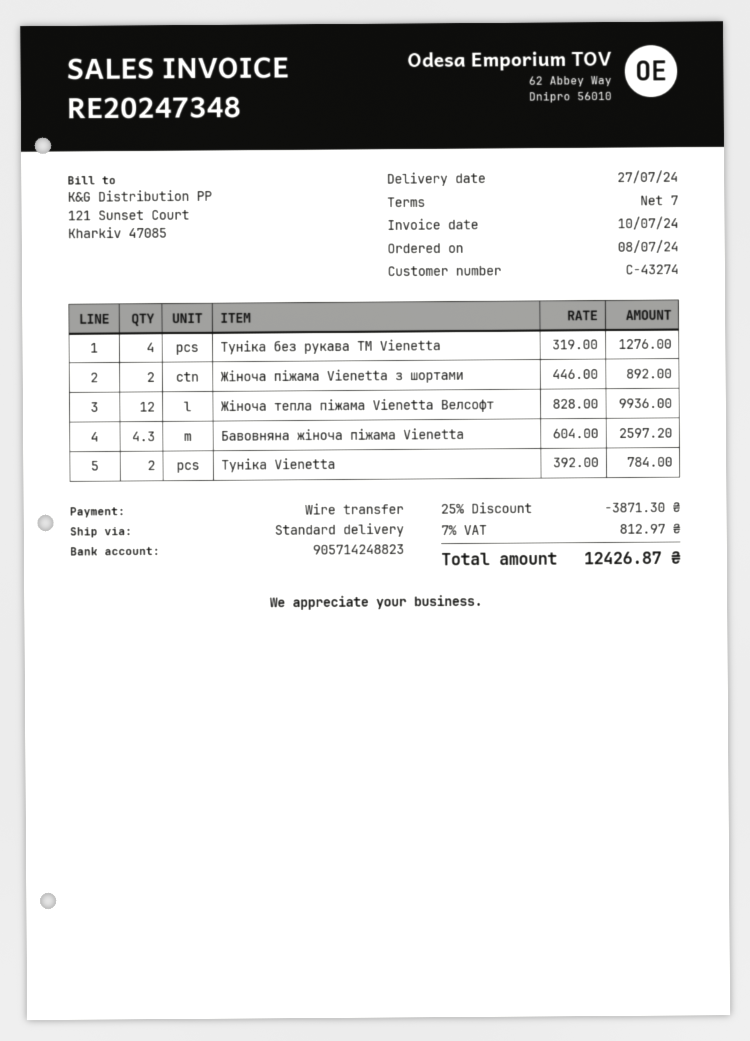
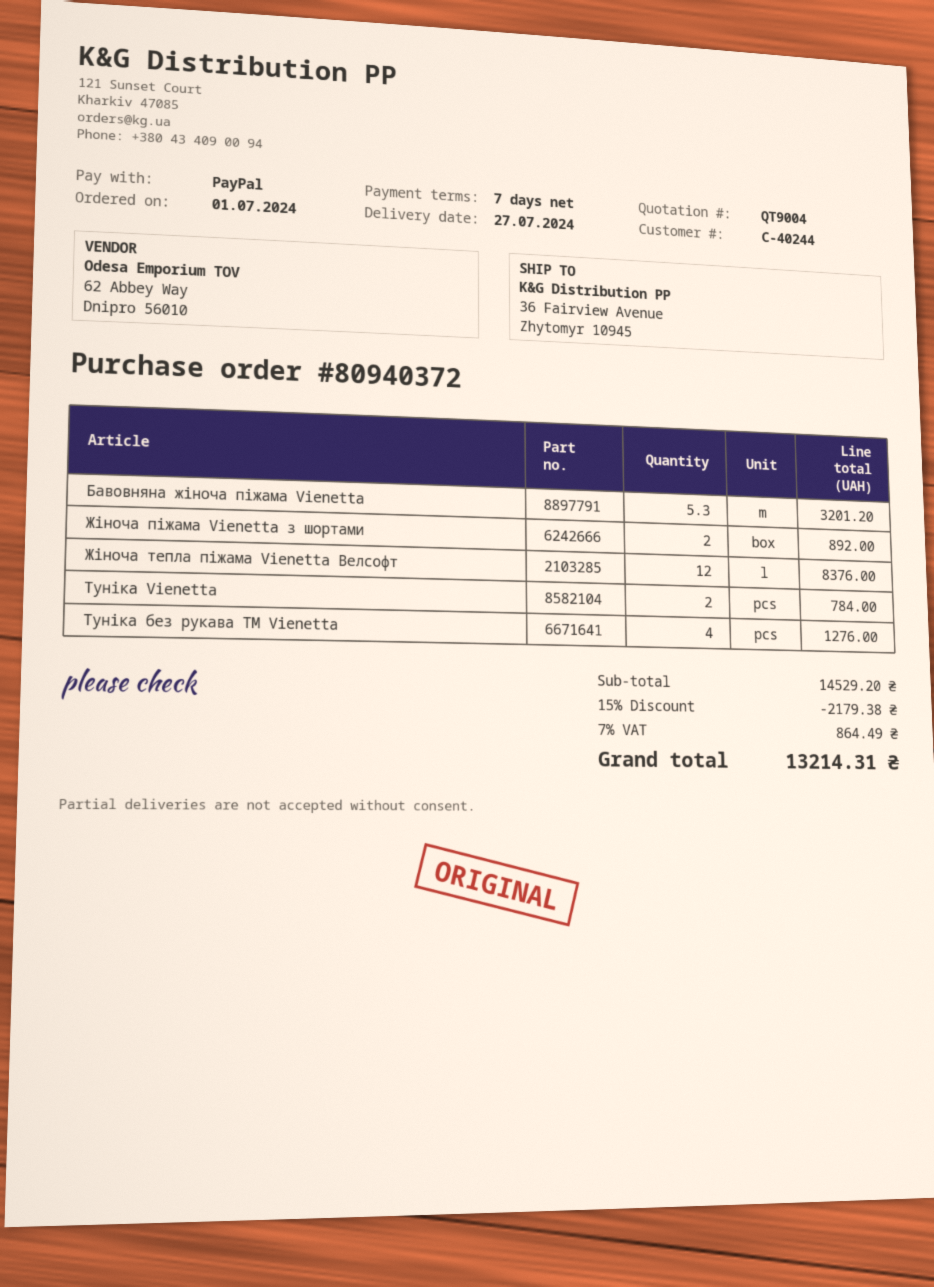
order date: 2024-07-08 -> 2024-07-01
customer number: C-43274 -> C-40244
payment method: bank transfer -> PayPal
Жіноча тепла піжама Vienetta Велсофт: 12 for 9936.00 -> 12 for 8376.00
Бавовняна жіноча піжама Vienetta: 4.3 for 2597.20 -> 5.3 for 3201.20
discount: 25% = 3871.30 -> 15% = 2179.38
tax: 7% = 812.97 -> 7% = 864.49
total: 12426.87 -> 13214.31

